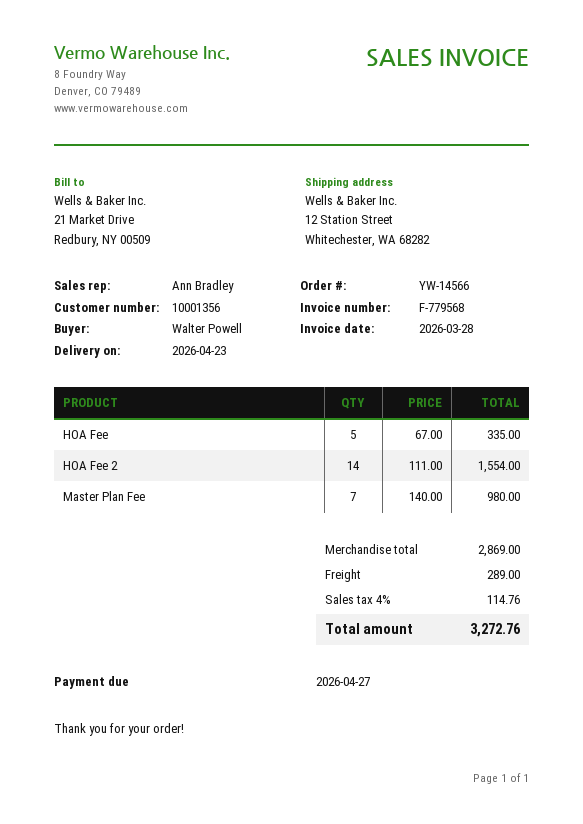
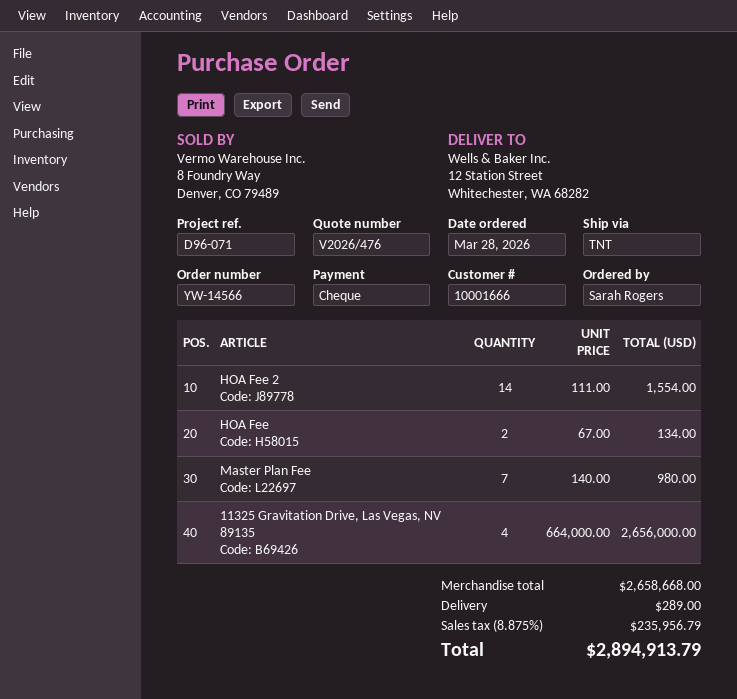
customer number: 10001356 -> 10001666
ordered by: Walter Powell -> Sarah Rogers
HOA Fee: 5 x 67.00 = 335.00 -> 2 x 67.00 = 134.00
11325 Gravitation Drive, Las Vegas, NV 89135: none -> 4 x 664000.00 = 2656000.00
subtotal: 2869.00 -> 2658668.00
tax: 4% = 114.76 -> 8.875% = 235956.79
total: 3272.76 -> 2894913.79

